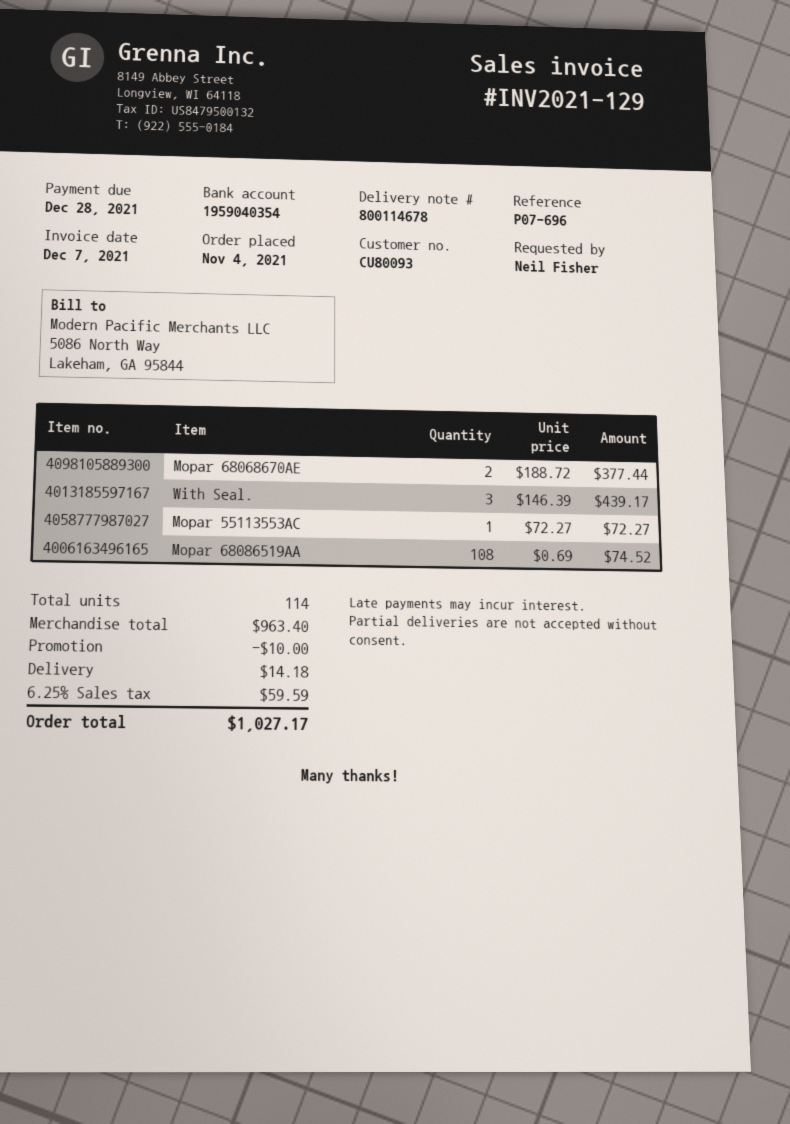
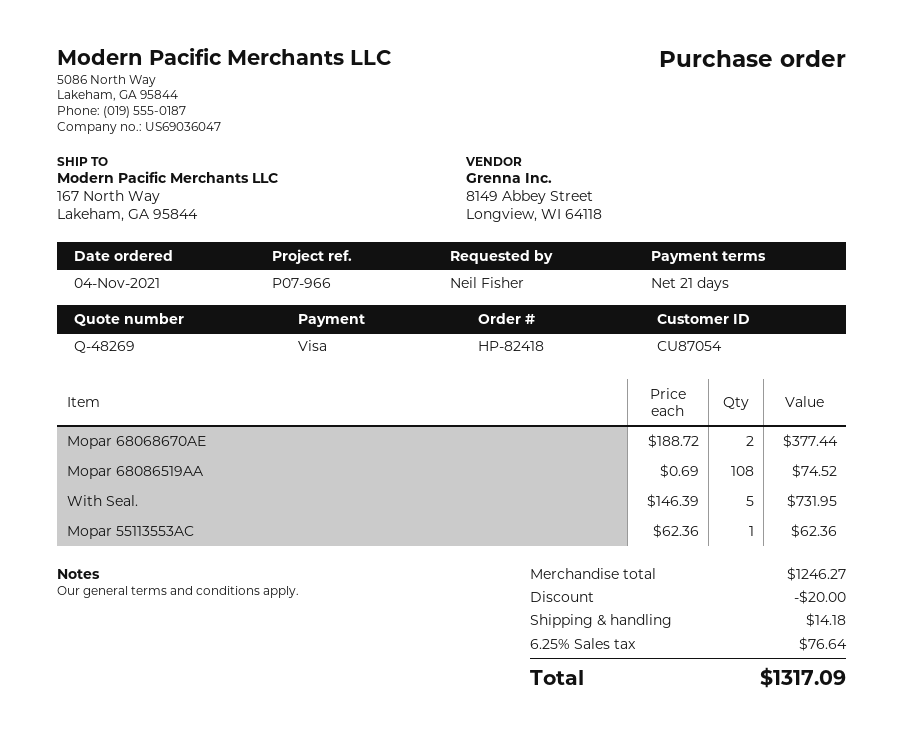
customer number: CU80093 -> CU87054
reference: P07-696 -> P07-966
With Seal.: 3 x 146.39 = 439.17 -> 5 x 146.39 = 731.95
Mopar 55113553AC: 1 x 72.27 = 72.27 -> 1 x 62.36 = 62.36
subtotal: 963.40 -> 1246.27
discount: 10.00 -> 20.00
tax: 6.25% = 59.59 -> 6.25% = 76.64
total: 1027.17 -> 1317.09

